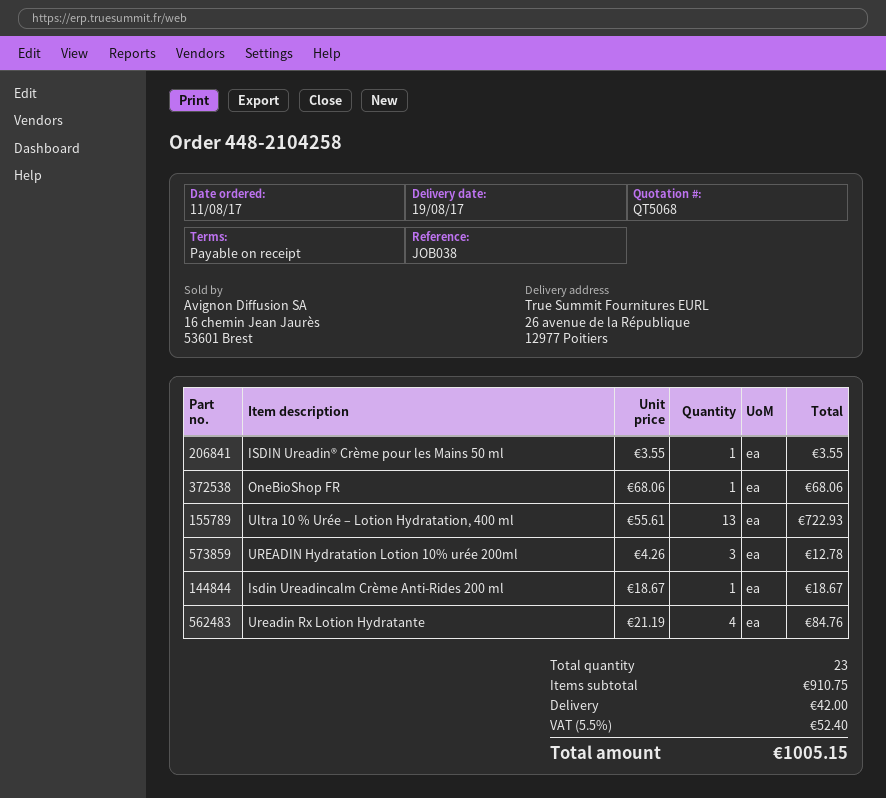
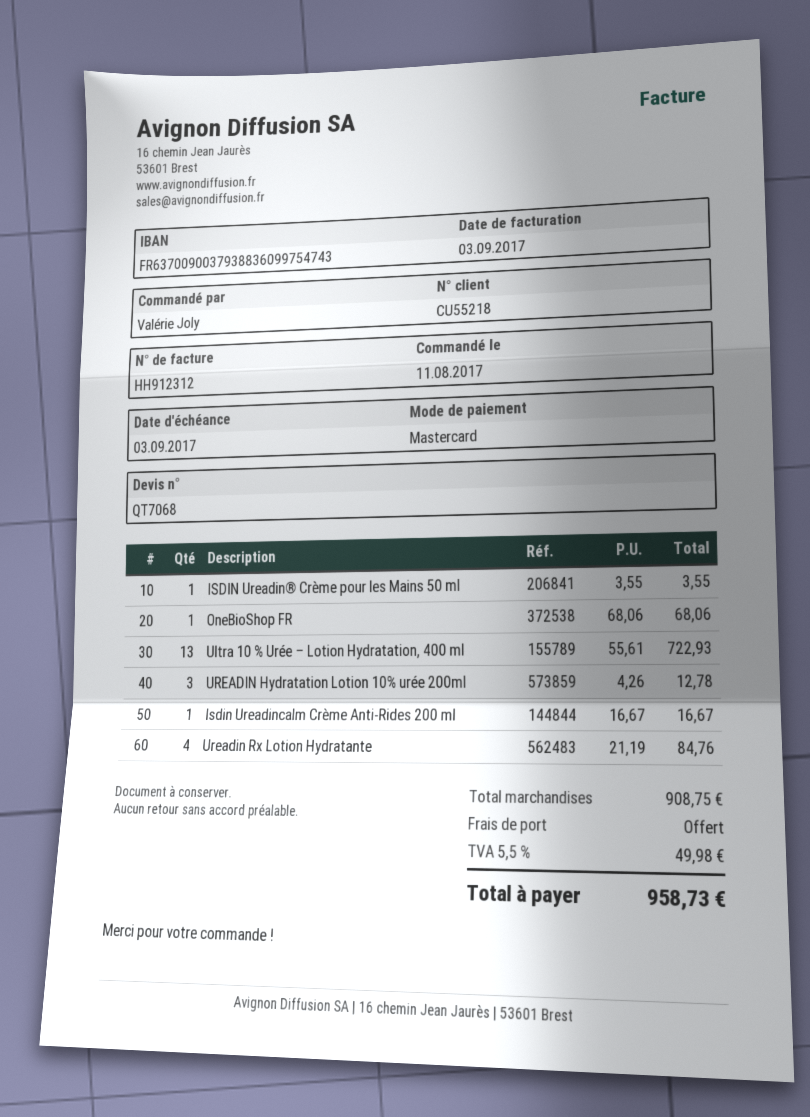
quote number: QT5068 -> QT7068
Isdin Ureadincalm Crème Anti-Rides 200 ml: 1 x 18.67 = 18.67 -> 1 x 16.67 = 16.67
subtotal: 910.75 -> 908.75
shipping: 42.00 -> 0.00
tax: 5.5% = 52.40 -> 5.5% = 49.98
total: 1005.15 -> 958.73

